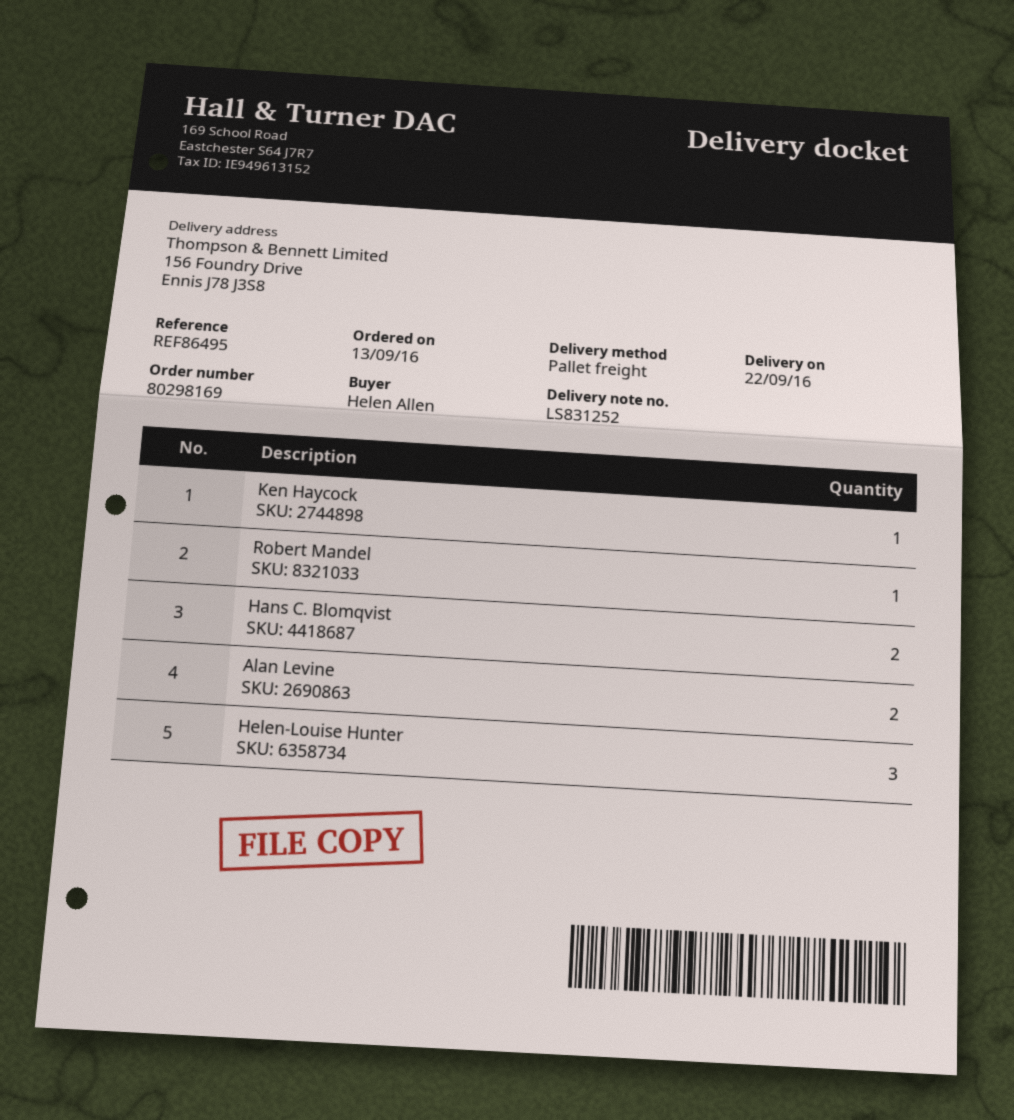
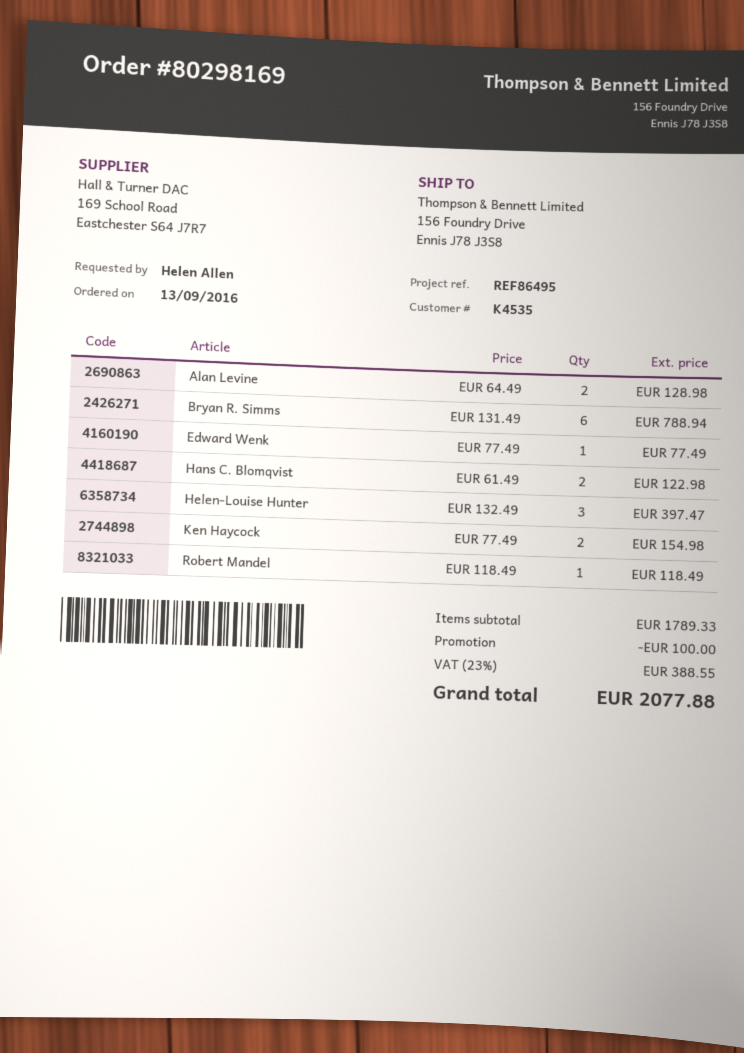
Ken Haycock: 1 -> 2
Bryan R. Simms: none -> 6
Edward Wenk: none -> 1

